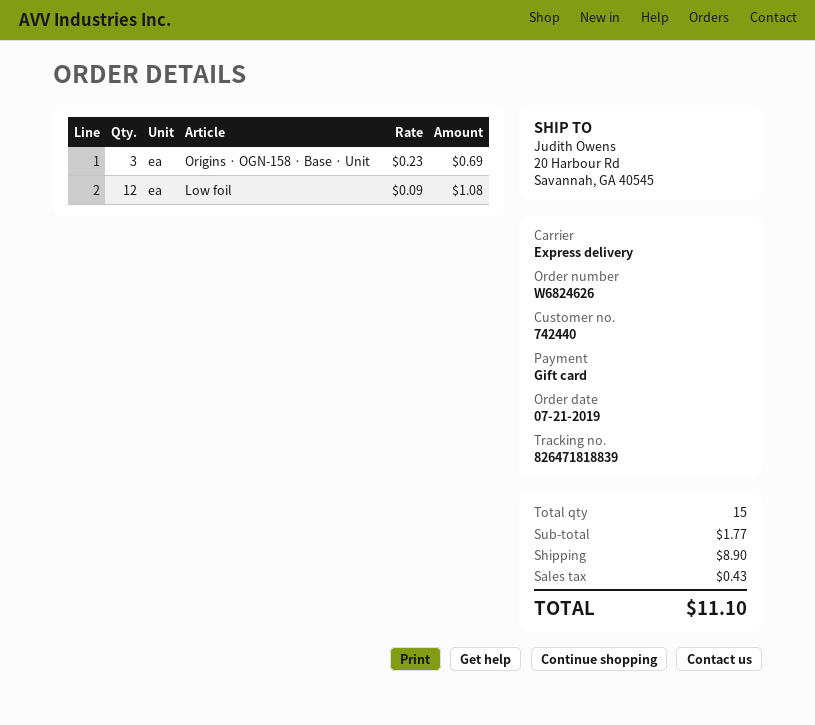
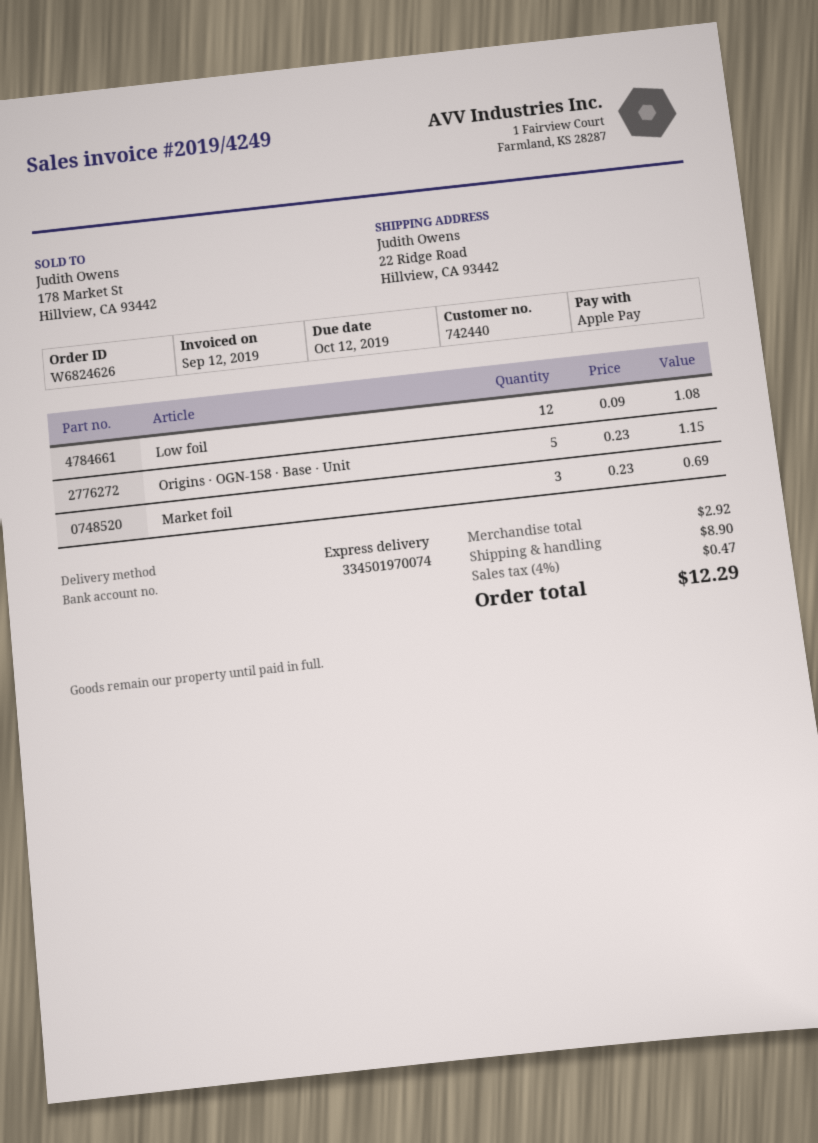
payment method: gift card -> Apple Pay
ship to: 20 Harbour Rd, Savannah, GA 40545 -> 22 Ridge Road, Hillview, CA 93442
Origins · OGN-158 · Base · Unit: 3 x 0.23 = 0.69 -> 5 x 0.23 = 1.15
Market foil: none -> 3 x 0.23 = 0.69
subtotal: 1.77 -> 2.92
tax: 0.43 -> 0.47
total: 11.10 -> 12.29

